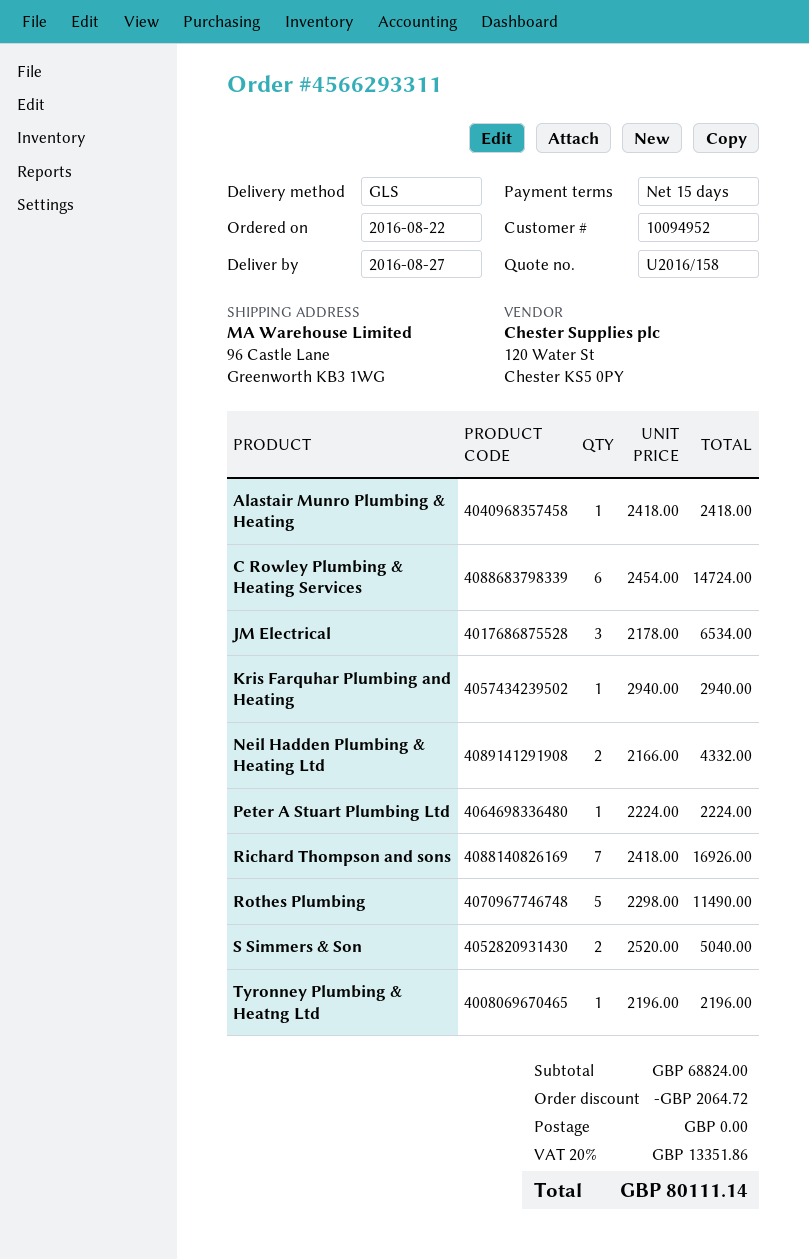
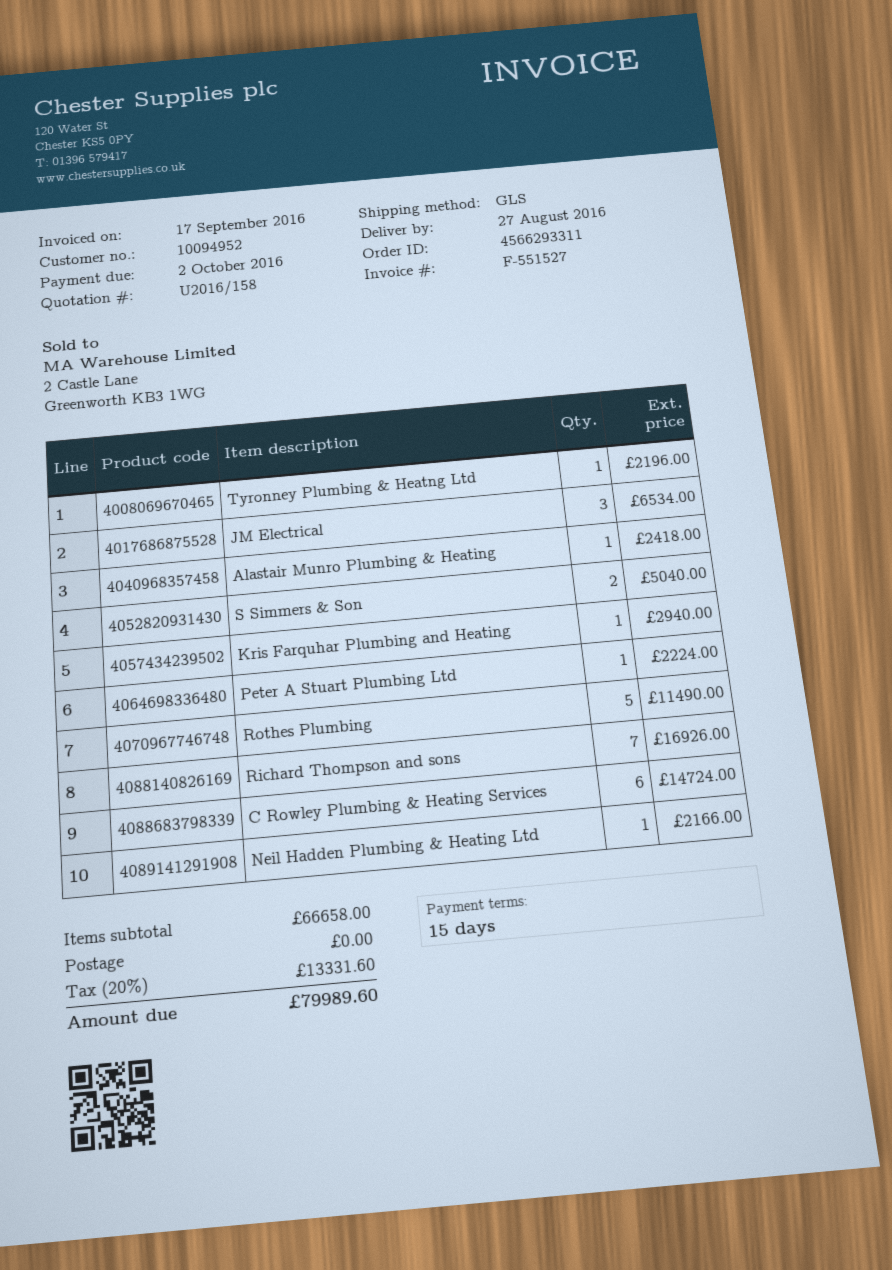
Neil Hadden Plumbing & Heating Ltd: 2 for 4332.00 -> 1 for 2166.00
subtotal: 68824.00 -> 66658.00
discount: 2064.72 -> none
tax: 20% = 13351.86 -> 20% = 13331.60
total: 80111.14 -> 79989.60

